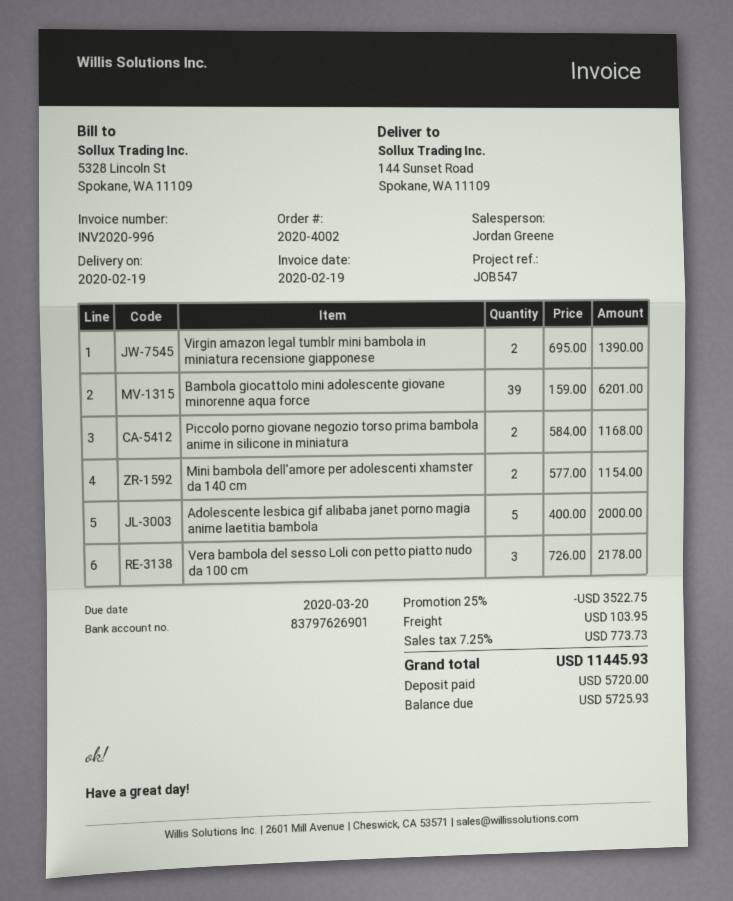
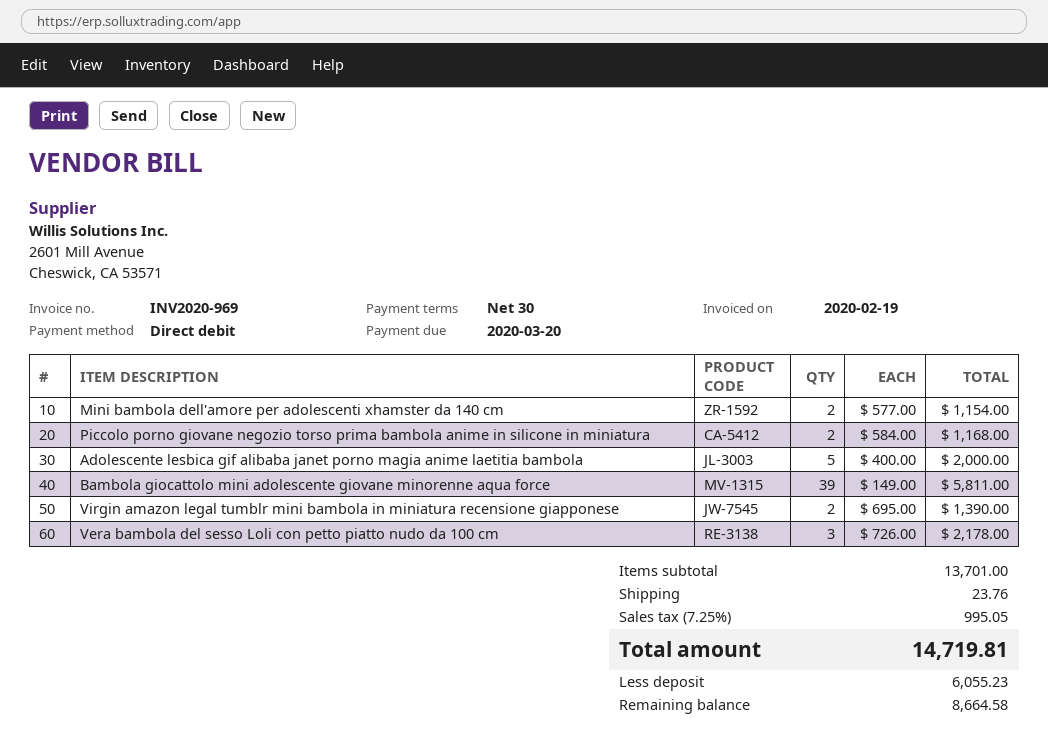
invoice number: INV2020-996 -> INV2020-969
Bambola giocattolo mini adolescente giovane minorenne aqua force: 39 x 159.00 = 6201.00 -> 39 x 149.00 = 5811.00
discount: 25% = 3522.75 -> none
shipping: 103.95 -> 23.76
tax: 7.25% = 773.73 -> 7.25% = 995.05
total: 11445.93 -> 14719.81
deposit: 5720.00 -> 6055.23
balance: 5725.93 -> 8664.58

